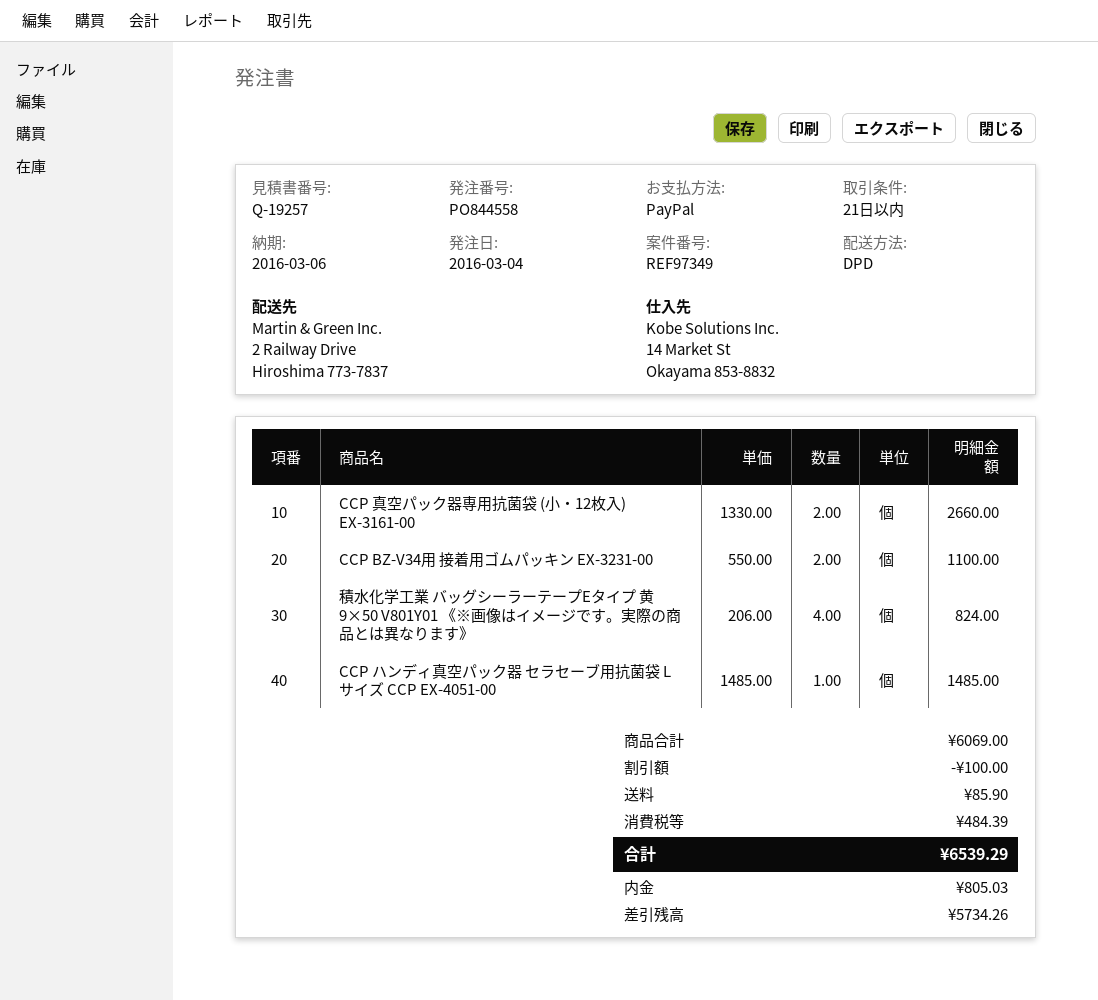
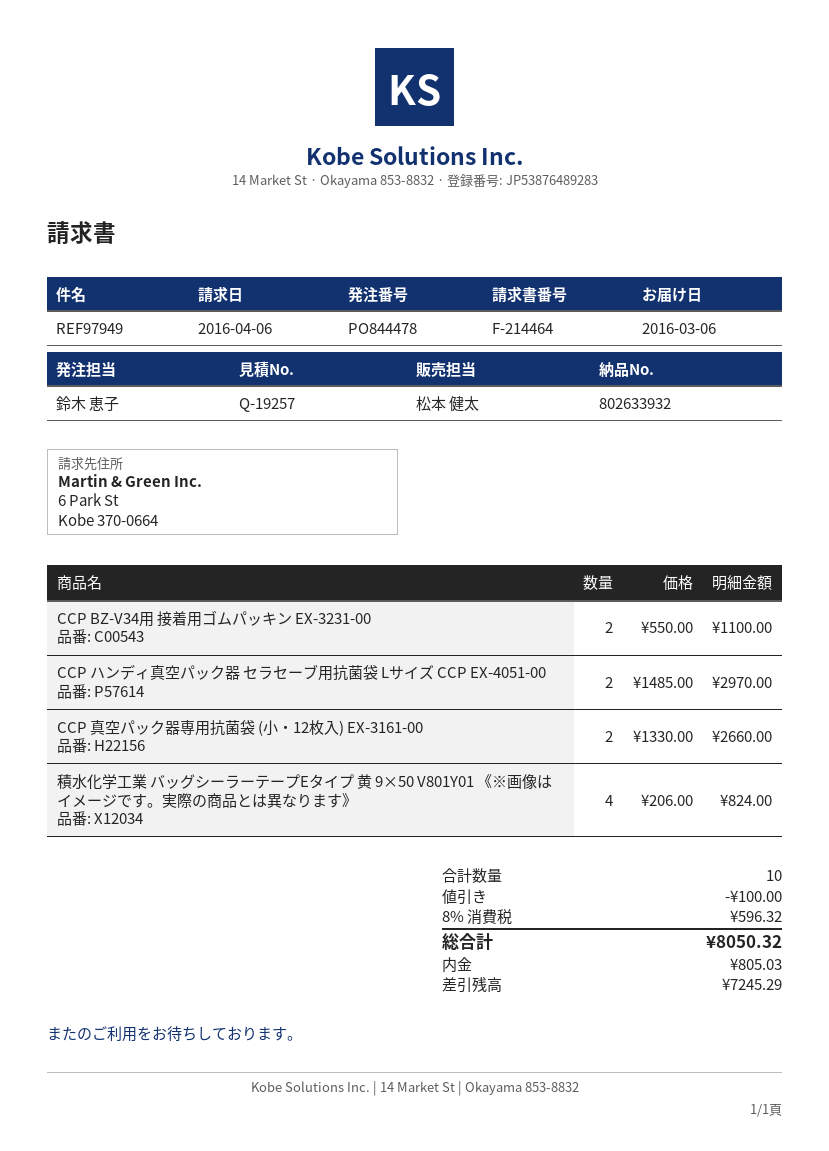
order number: PO844558 -> PO844478
reference: REF97349 -> REF97949
CCP ハンディ真空パック器 セラセーブ用抗菌袋 Lサイズ CCP EX-4051-00: 1 x 1485.00 = 1485.00 -> 2 x 1485.00 = 2970.00
shipping: 85.90 -> none
tax: 484.39 -> 596.32
total: 6539.29 -> 8050.32
balance: 5734.26 -> 7245.29

